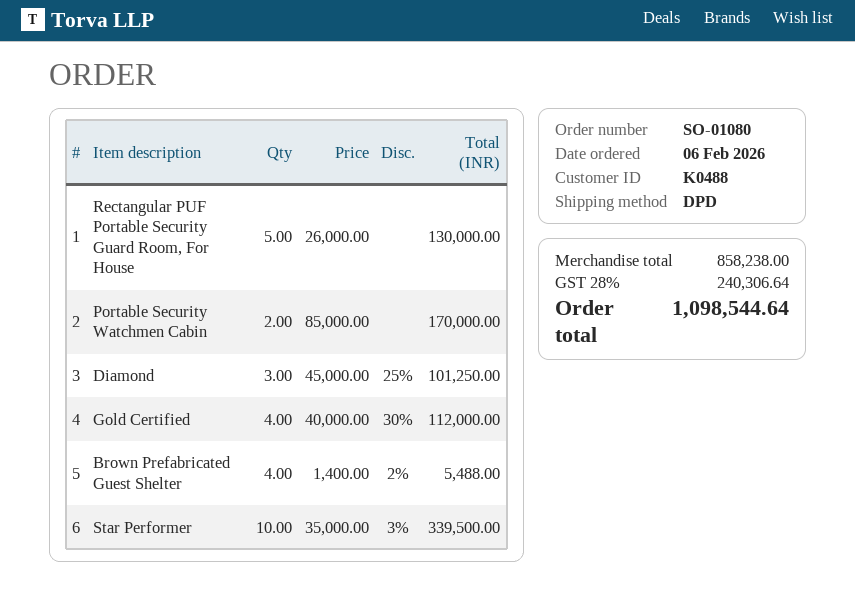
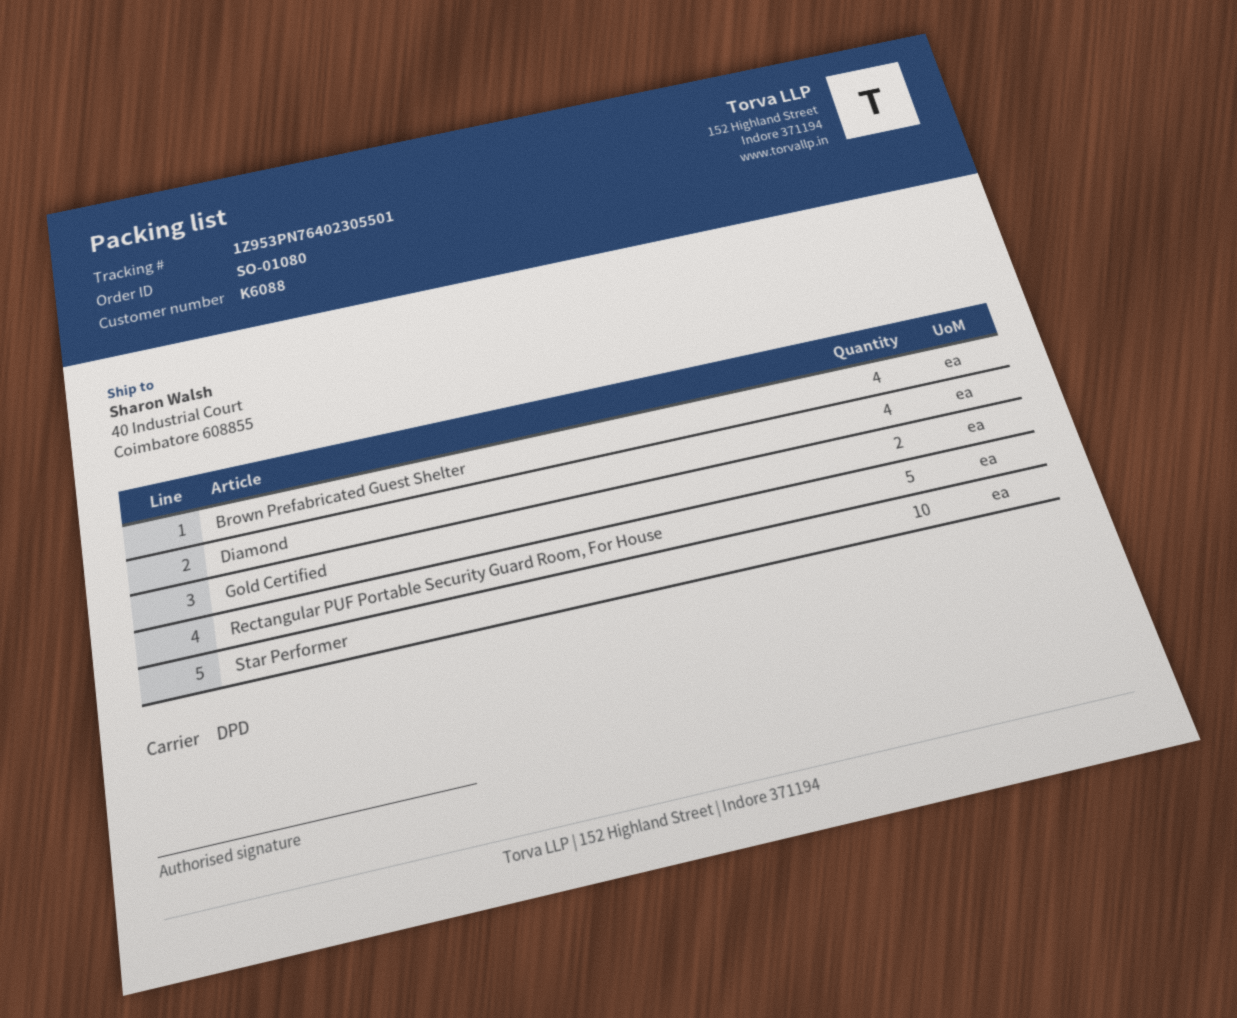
customer number: K0488 -> K6088
Portable Security Watchmen Cabin: 2 -> none
Diamond: 3 -> 4
Gold Certified: 4 -> 2

